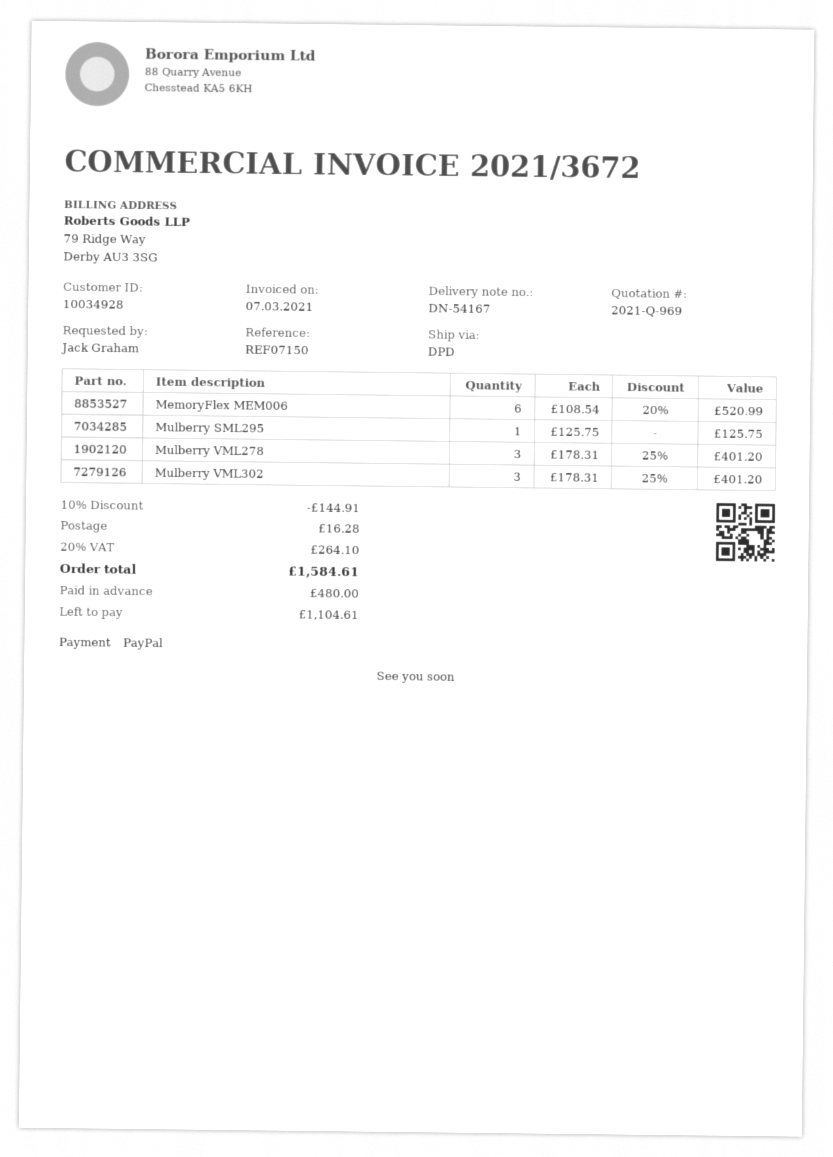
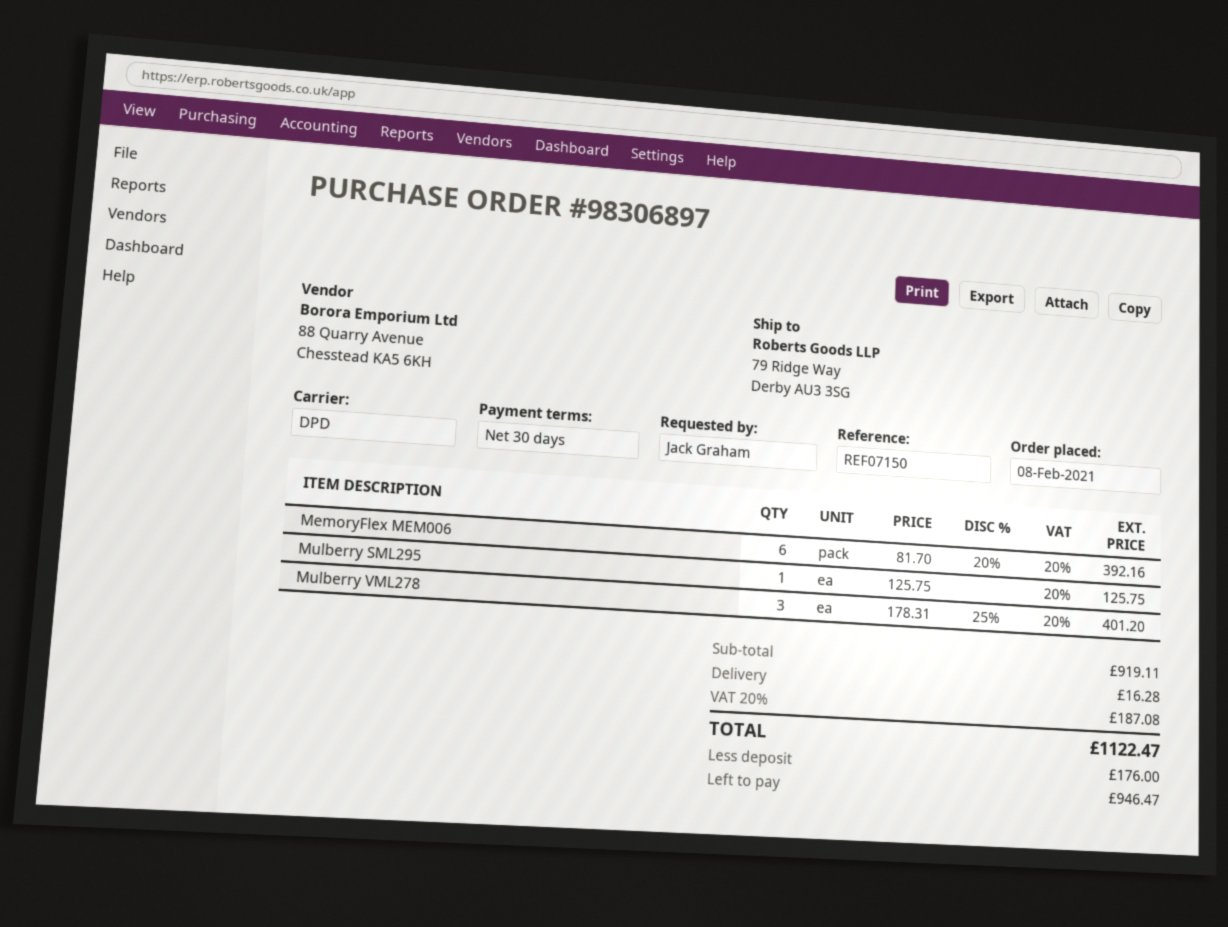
MemoryFlex MEM006: 6 x 108.54 - 20% = 520.99 -> 6 x 81.70 - 20% = 392.16
Mulberry VML302: 3 x 178.31 - 25% = 401.20 -> none
discount: 10% = 144.91 -> none
tax: 20% = 264.10 -> 20% = 187.08
total: 1584.61 -> 1122.47
deposit: 480.00 -> 176.00
balance: 1104.61 -> 946.47

